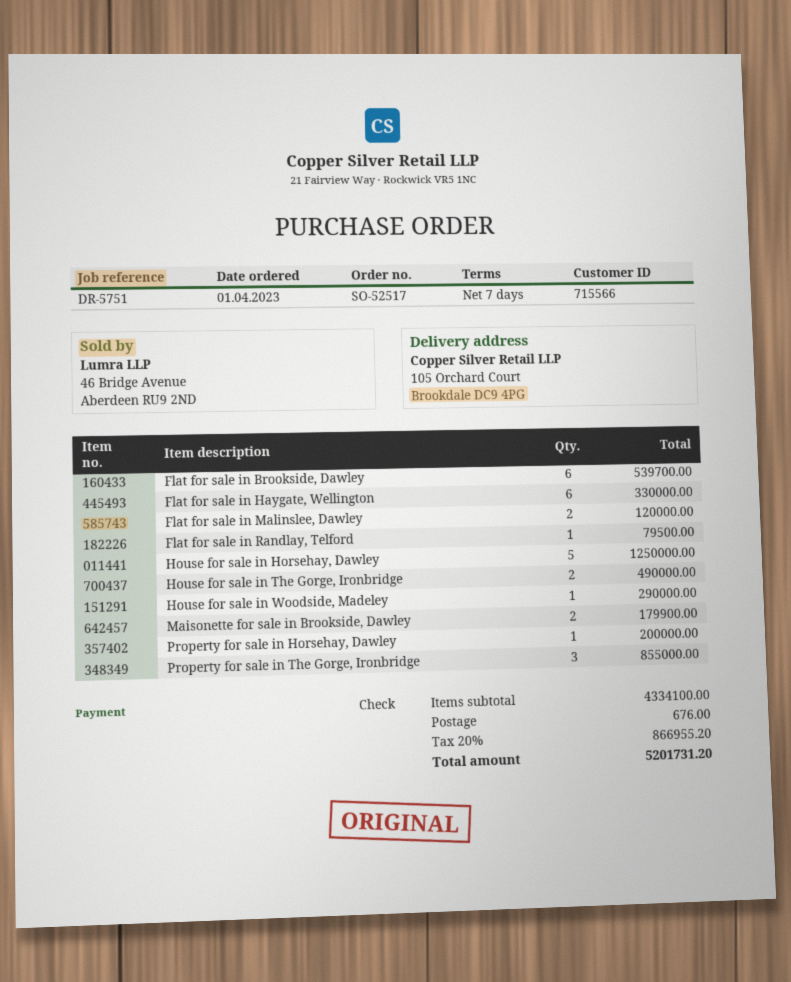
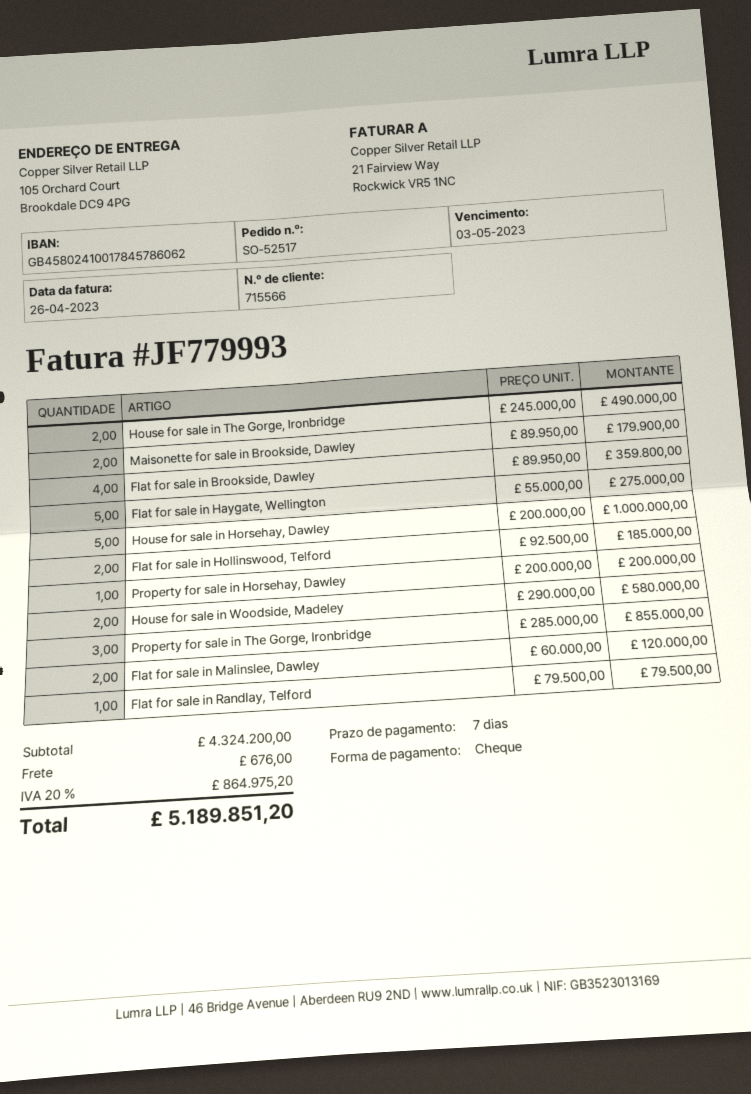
Flat for sale in Brookside, Dawley: 6 for 539700.00 -> 4 for 359800.00
Flat for sale in Haygate, Wellington: 6 for 330000.00 -> 5 for 275000.00
House for sale in Horsehay, Dawley: 5 for 1250000.00 -> 5 for 1000000.00
House for sale in Woodside, Madeley: 1 for 290000.00 -> 2 for 580000.00
Flat for sale in Hollinswood, Telford: none -> 2 for 185000.00
subtotal: 4334100.00 -> 4324200.00
tax: 20% = 866955.20 -> 20% = 864975.20
total: 5201731.20 -> 5189851.20

